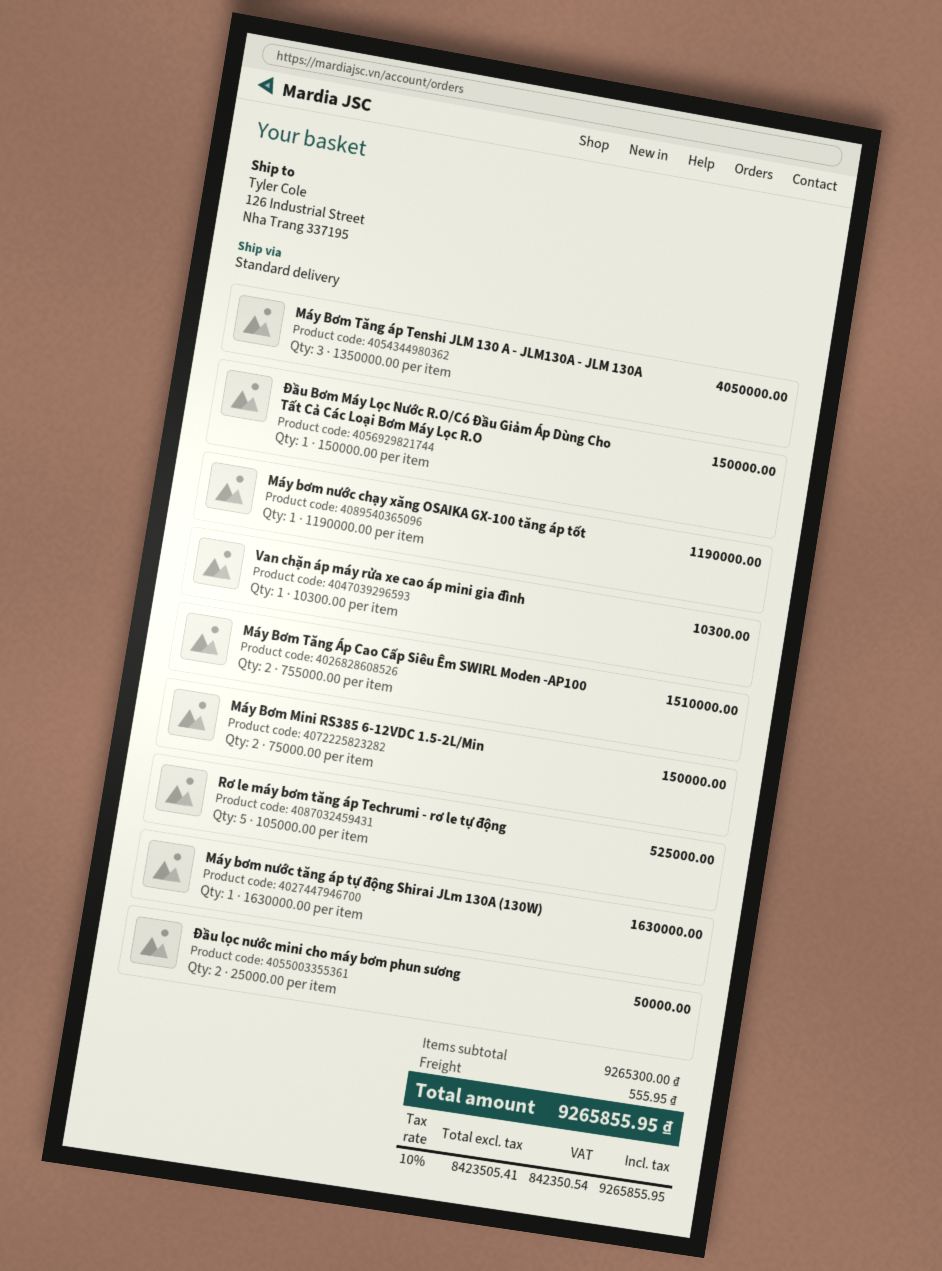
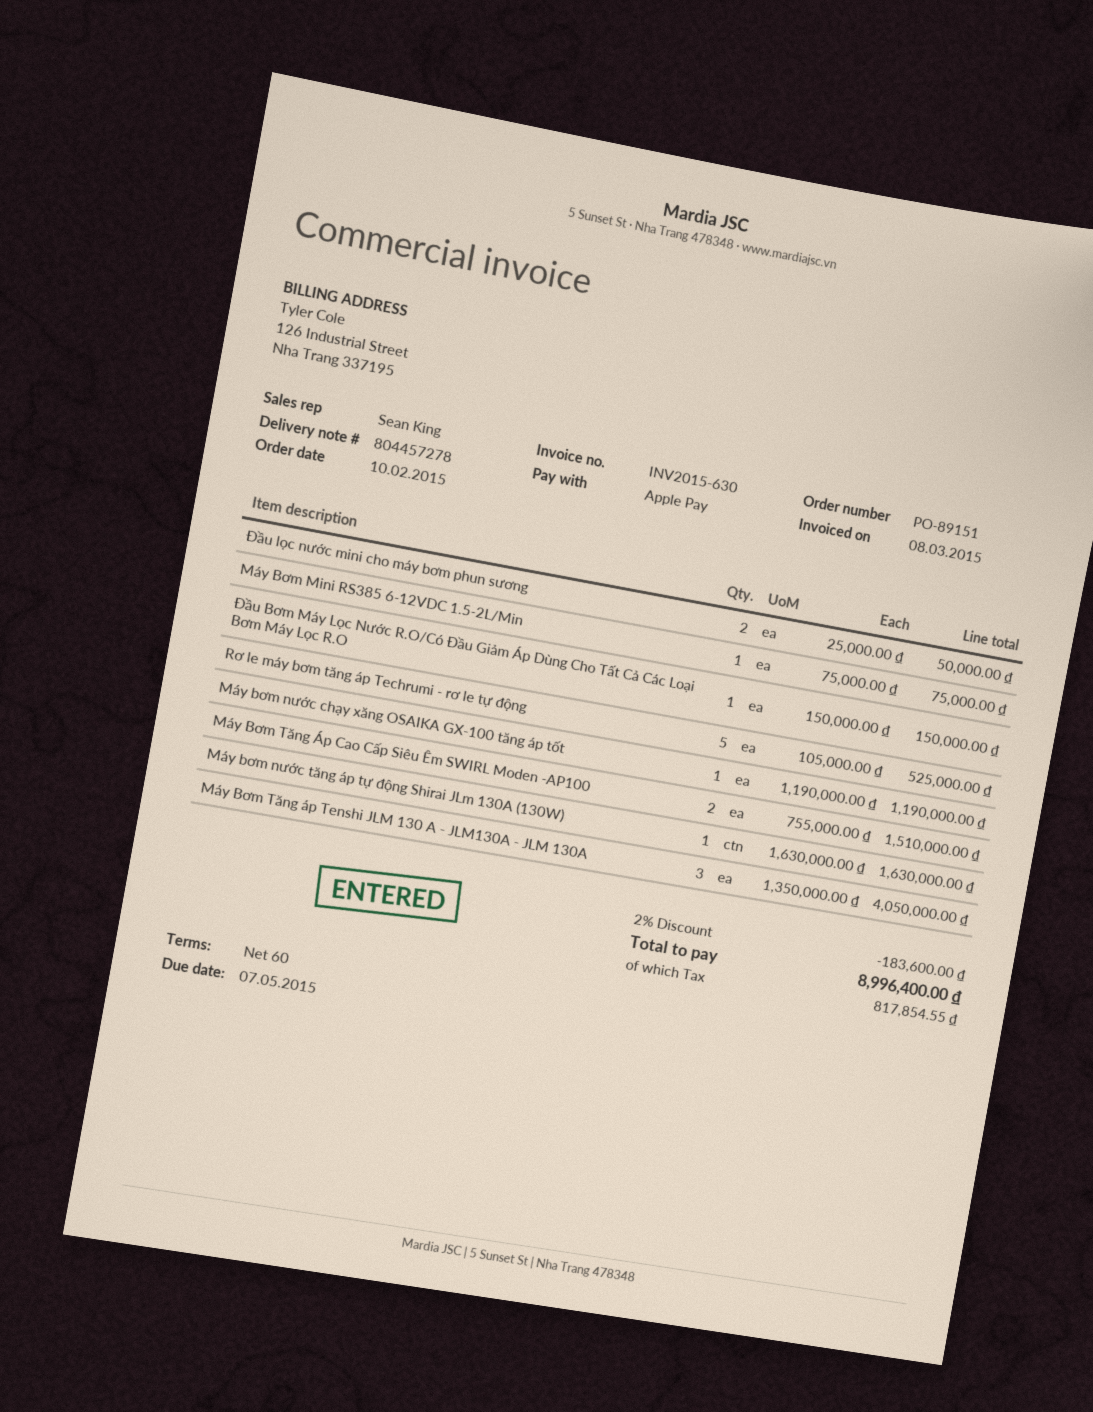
Van chặn áp máy rửa xe cao áp mini gia đình: 1 x 10300.00 = 10300.00 -> none
Máy Bơm Mini RS385 6-12VDC 1.5-2L/Min: 2 x 75000.00 = 150000.00 -> 1 x 75000.00 = 75000.00
discount: none -> 2% = 183600.00
shipping: 555.95 -> none
tax: 842350.54 -> 817854.55
total: 9265855.95 -> 8996400.00

